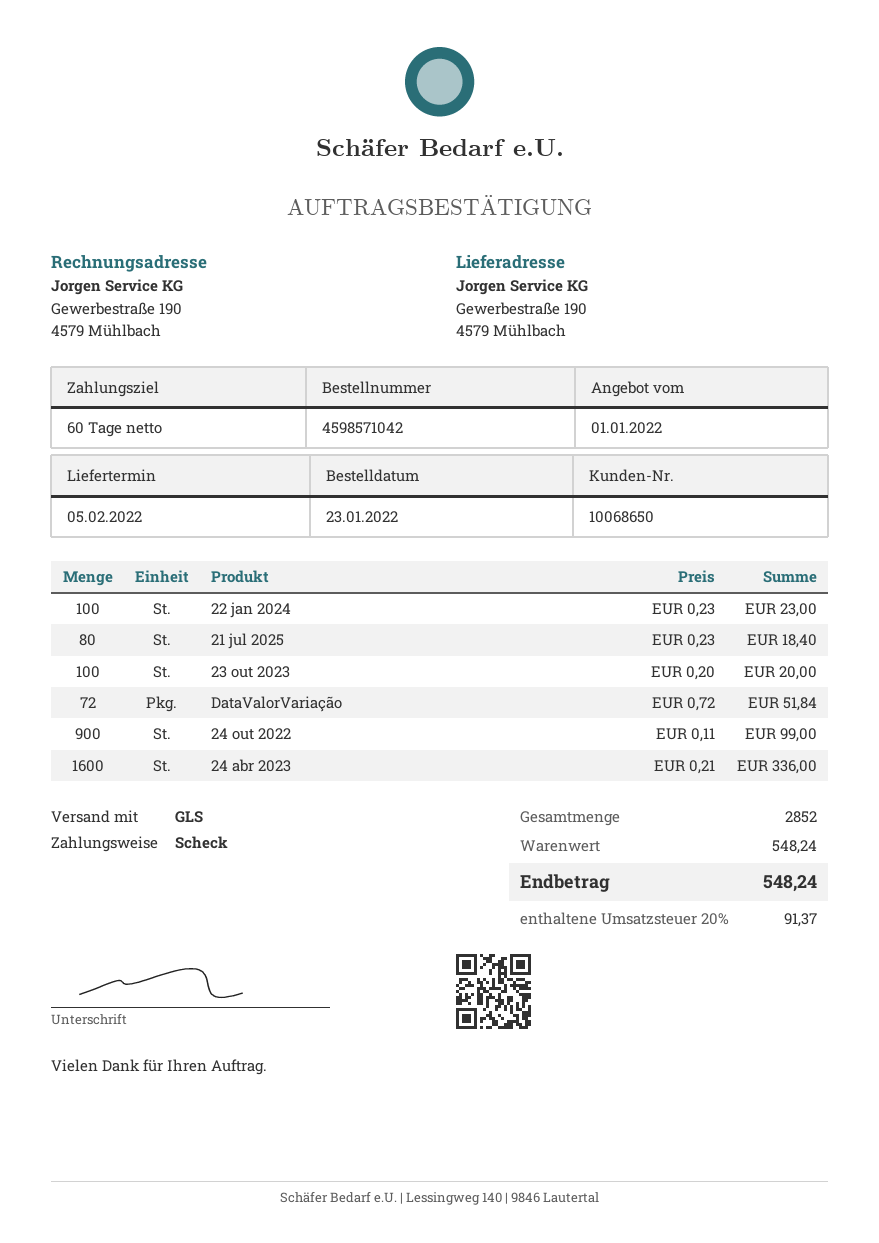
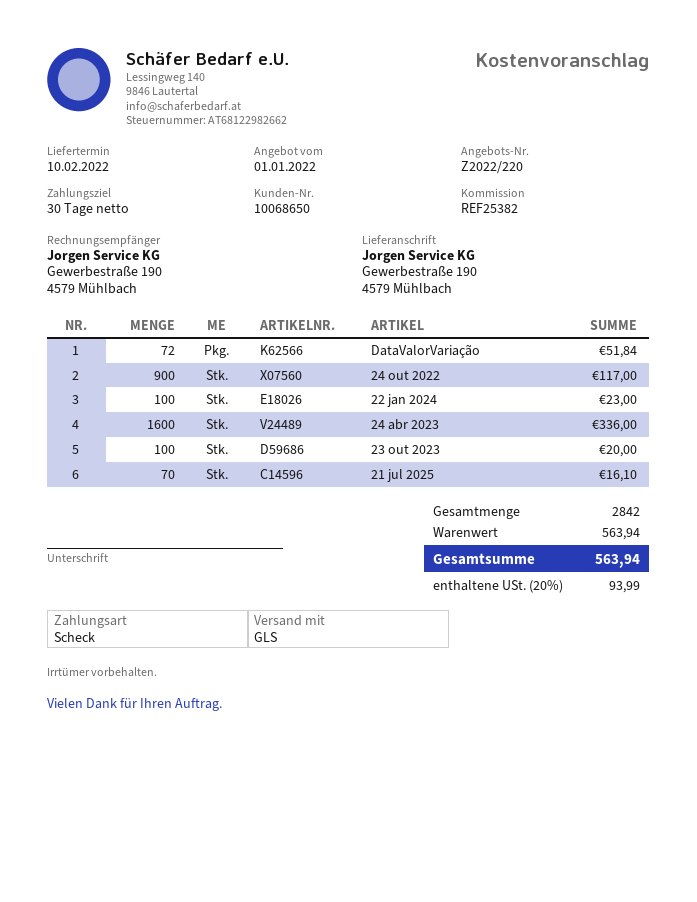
delivery date: 2022-02-05 -> 2022-02-10
payment terms: 60 days -> 30 days
21 jul 2025: 80 for 18.40 -> 70 for 16.10
24 out 2022: 900 for 99.00 -> 900 for 117.00
total quantity: 2852 -> 2842
subtotal: 548.24 -> 563.94
tax: 20% = 91.37 -> 20% = 93.99
total: 548.24 -> 563.94

